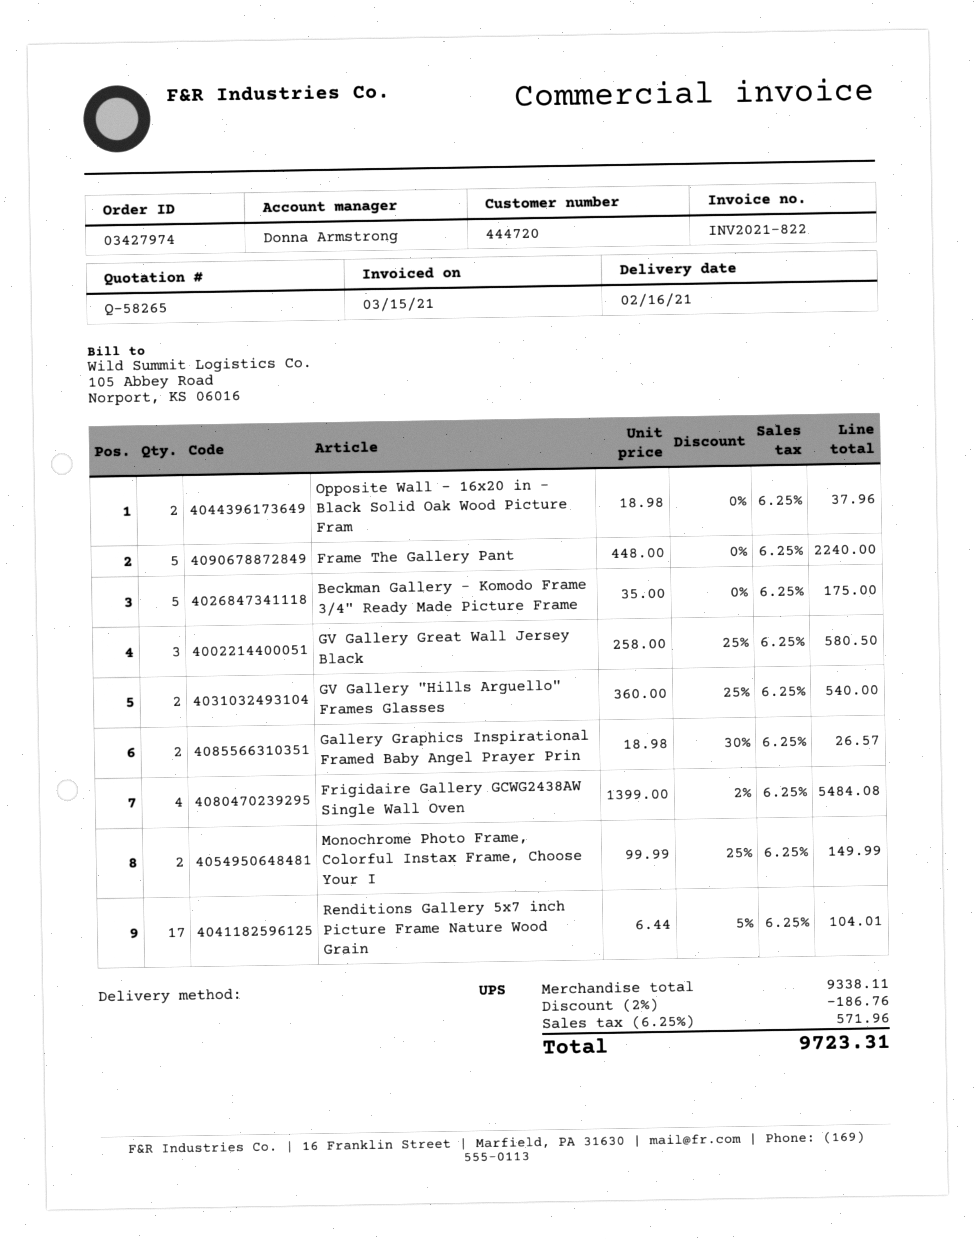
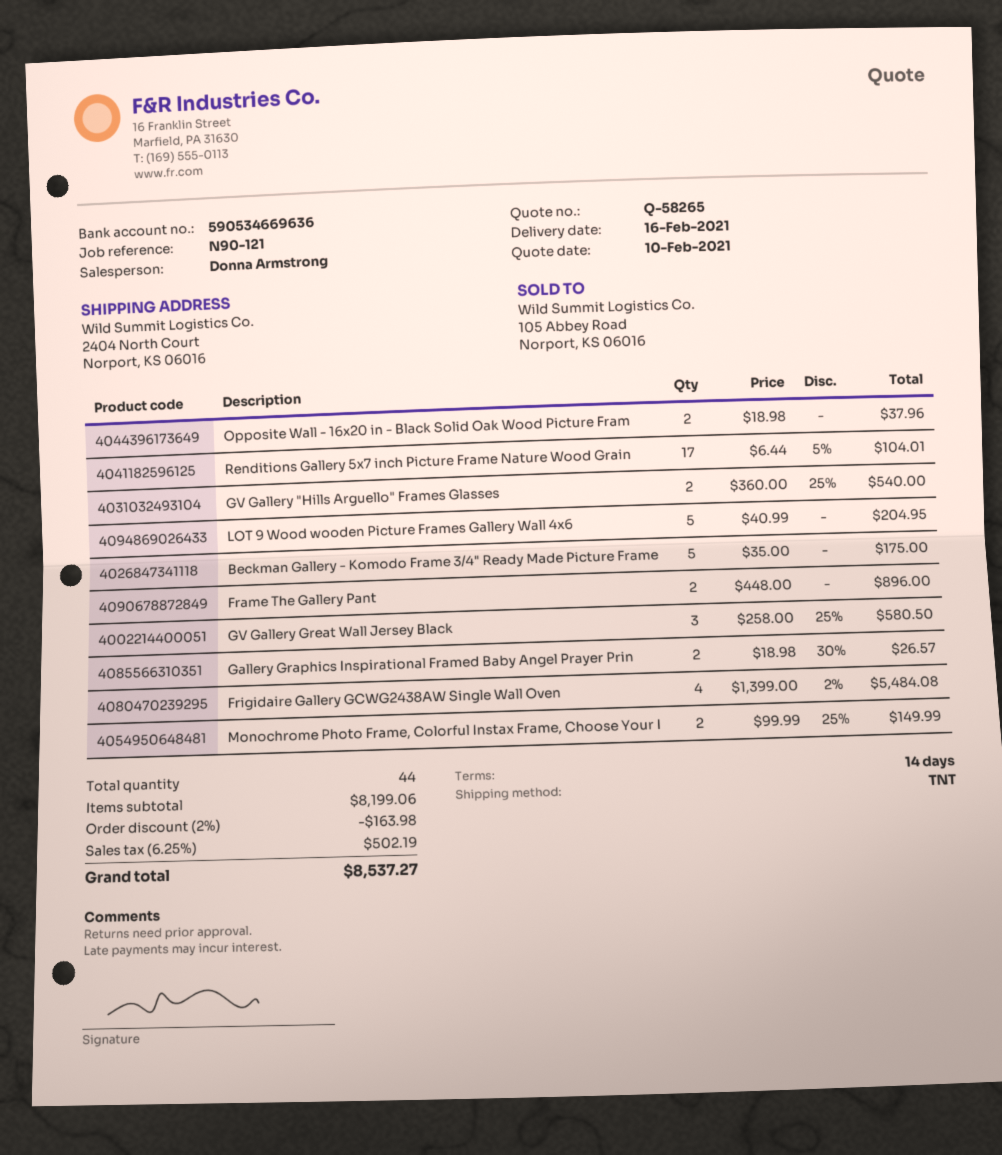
shipping method: UPS -> TNT
Frame The Gallery Pant: 5 x 448.00 = 2240.00 -> 2 x 448.00 = 896.00
LOT 9 Wood wooden Picture Frames Gallery Wall 4x6: none -> 5 x 40.99 = 204.95
subtotal: 9338.11 -> 8199.06
discount: 2% = 186.76 -> 2% = 163.98
tax: 6.25% = 571.96 -> 6.25% = 502.19
total: 9723.31 -> 8537.27

